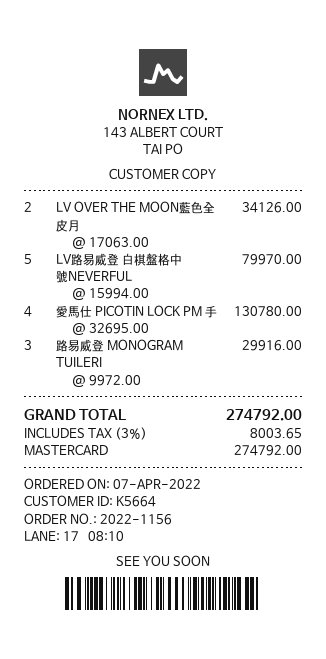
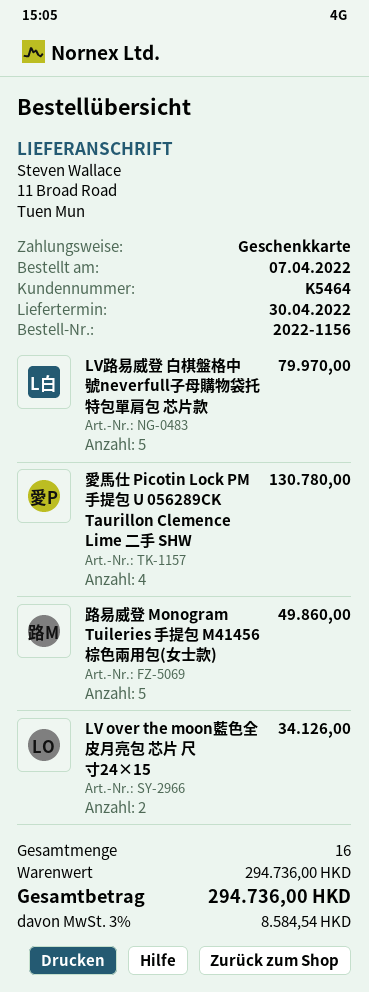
customer number: K5664 -> K5464
payment method: Mastercard -> gift card
路易威登 MONOGRAM TUILERI: 3 for 29916.00 -> 5 for 49860.00
tax: 3% = 8003.65 -> 3% = 8584.54
total: 274792.00 -> 294736.00

